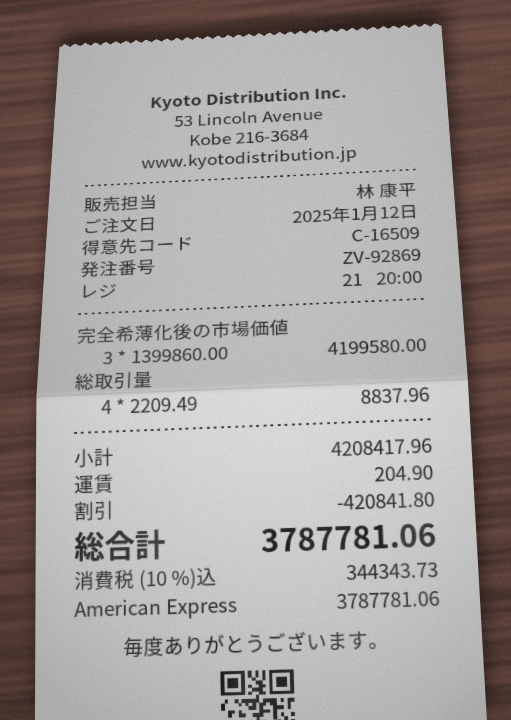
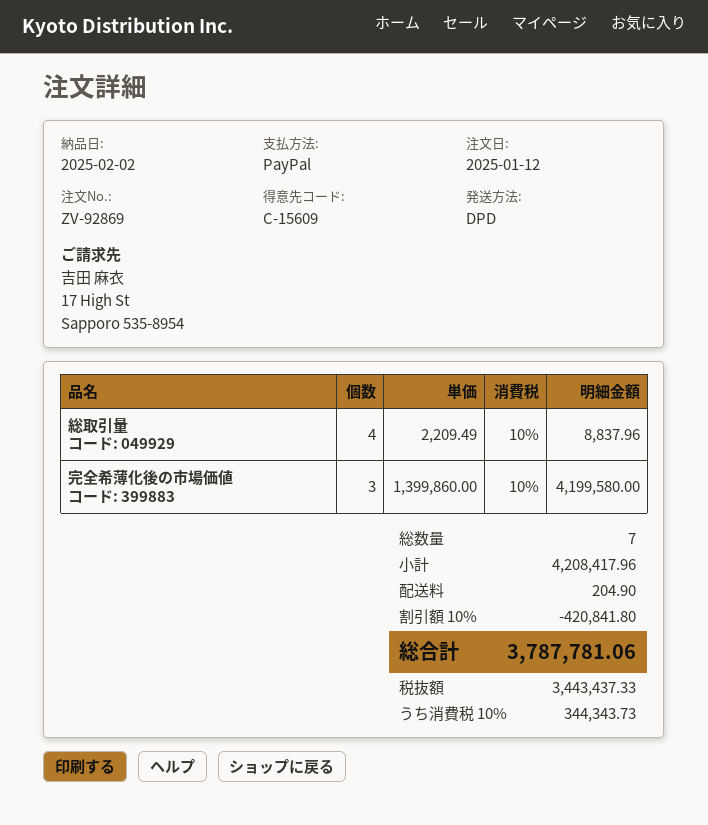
customer number: C-16509 -> C-15609
payment method: American Express -> PayPal

